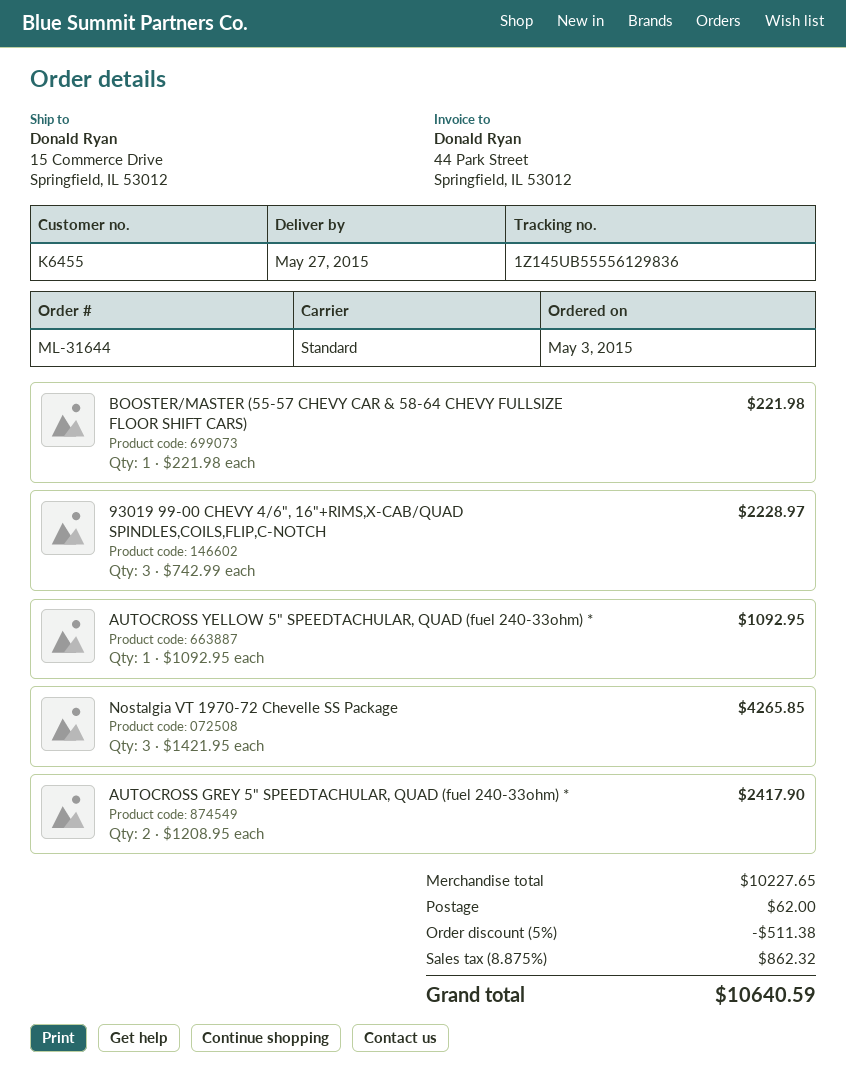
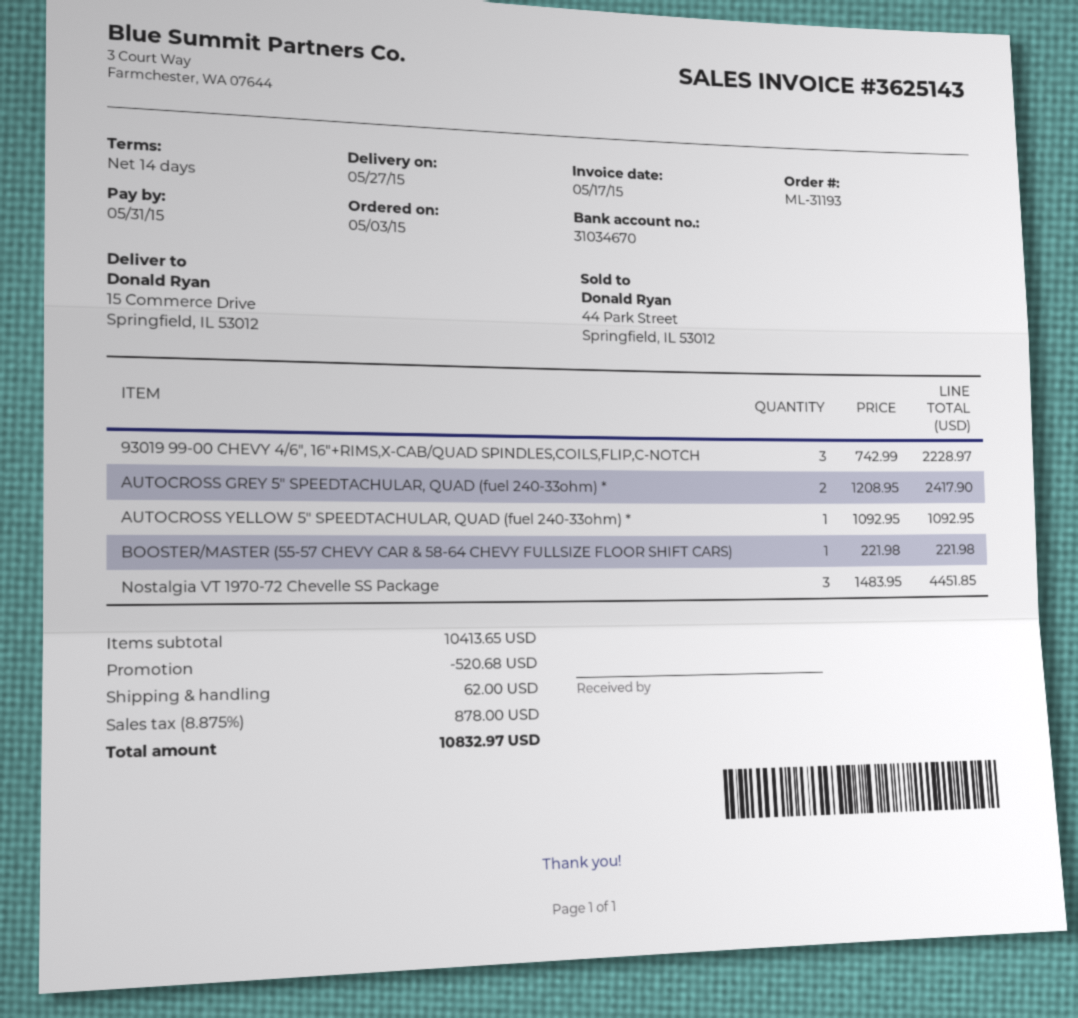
order number: ML-31644 -> ML-31193
Nostalgia VT 1970-72 Chevelle SS Package: 3 x 1421.95 = 4265.85 -> 3 x 1483.95 = 4451.85
subtotal: 10227.65 -> 10413.65
discount: 511.38 -> 520.68
tax: 8.875% = 862.32 -> 8.875% = 878.00
total: 10640.59 -> 10832.97

